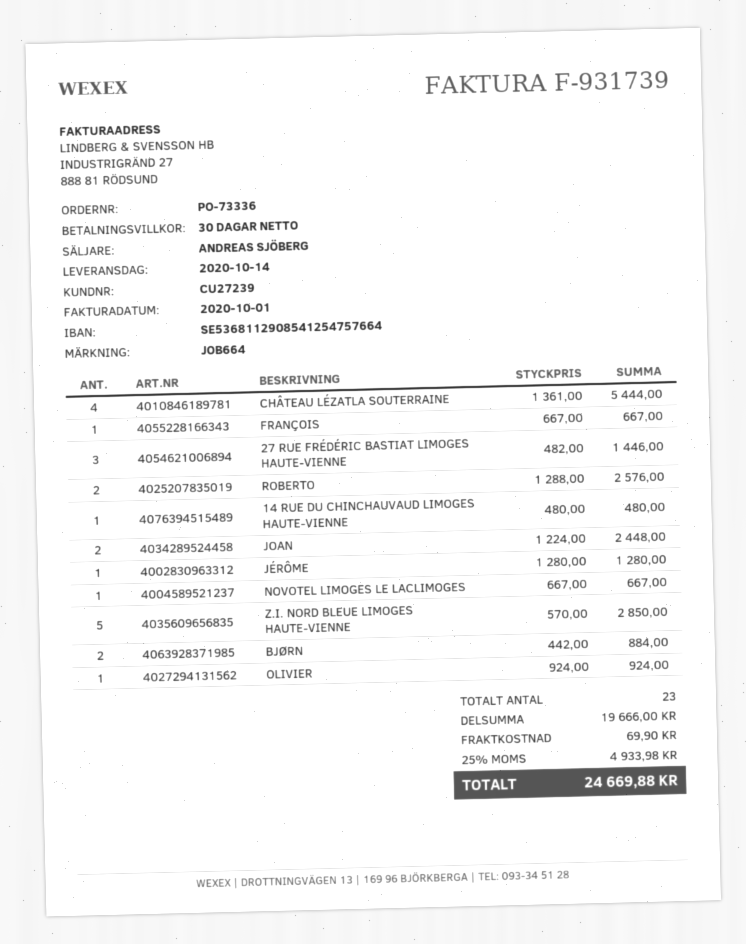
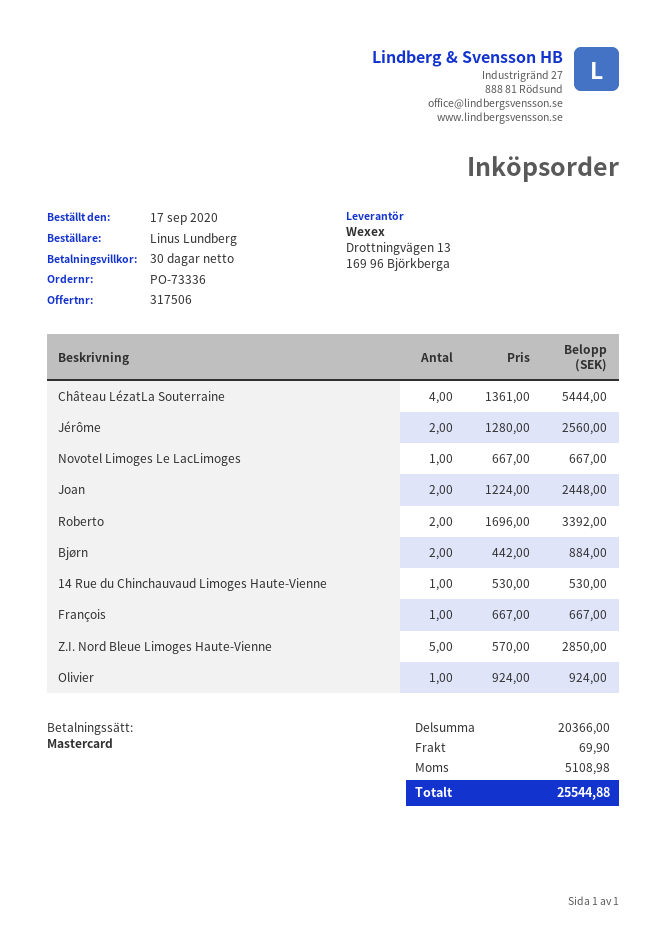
27 RUE FRÉDÉRIC BASTIAT LIMOGES HAUTE-VIENNE: 3 x 482.00 = 1446.00 -> none
ROBERTO: 2 x 1288.00 = 2576.00 -> 2 x 1696.00 = 3392.00
14 RUE DU CHINCHAUVAUD LIMOGES HAUTE-VIENNE: 1 x 480.00 = 480.00 -> 1 x 530.00 = 530.00
JÉRÔME: 1 x 1280.00 = 1280.00 -> 2 x 1280.00 = 2560.00
subtotal: 19666.00 -> 20366.00
tax: 4933.98 -> 5108.98
total: 24669.88 -> 25544.88

